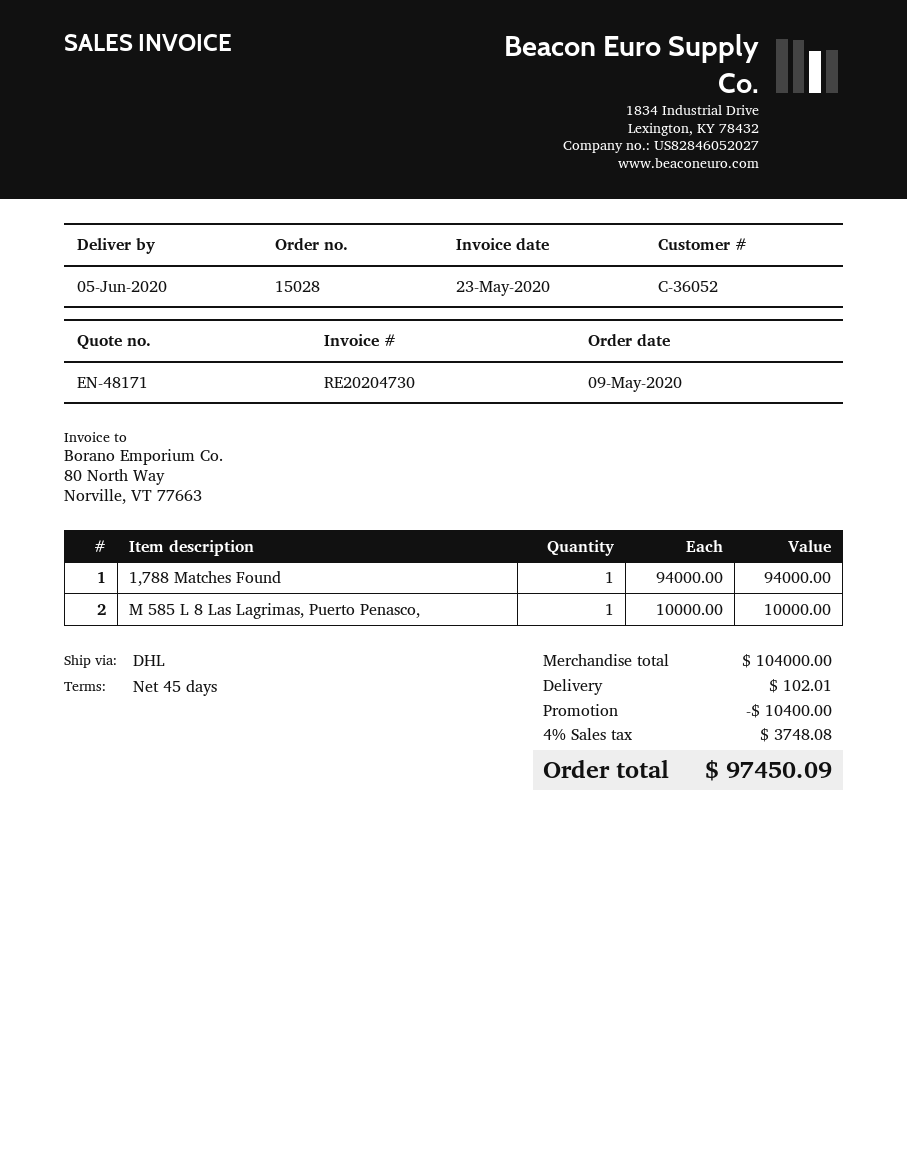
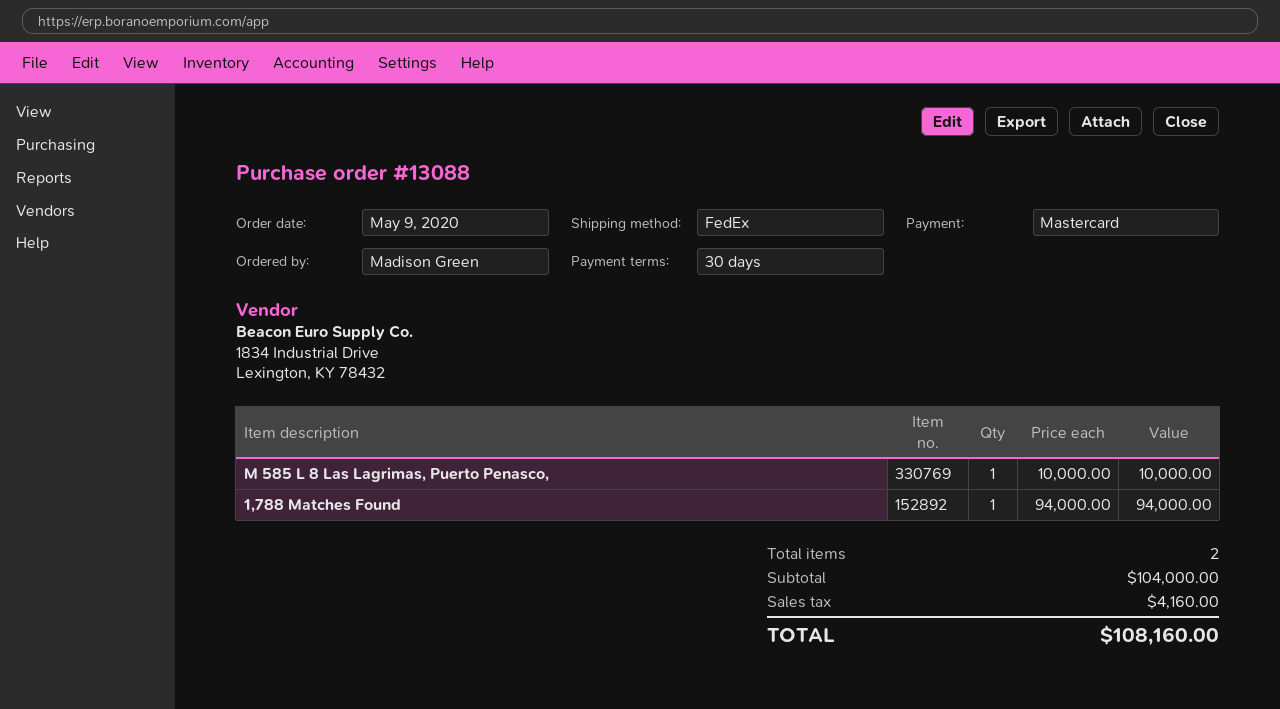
order number: 15028 -> 13088
payment terms: 45 days -> 30 days
shipping method: DHL -> FedEx
discount: 10400.00 -> none
shipping: 102.01 -> none
tax: 3748.08 -> 4160.00
total: 97450.09 -> 108160.00

